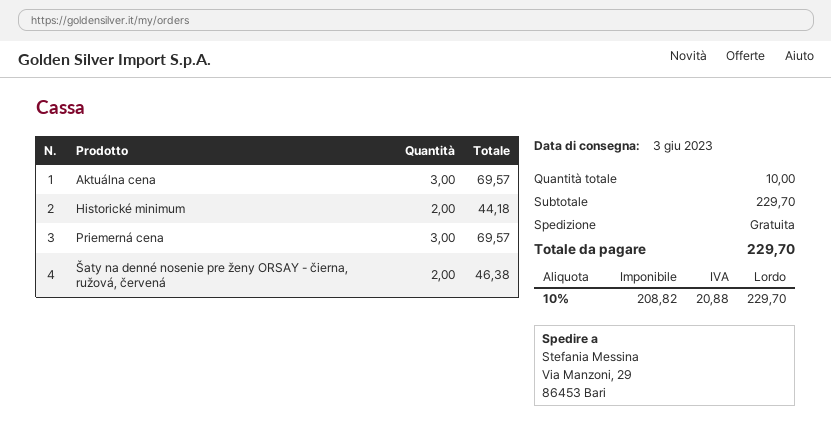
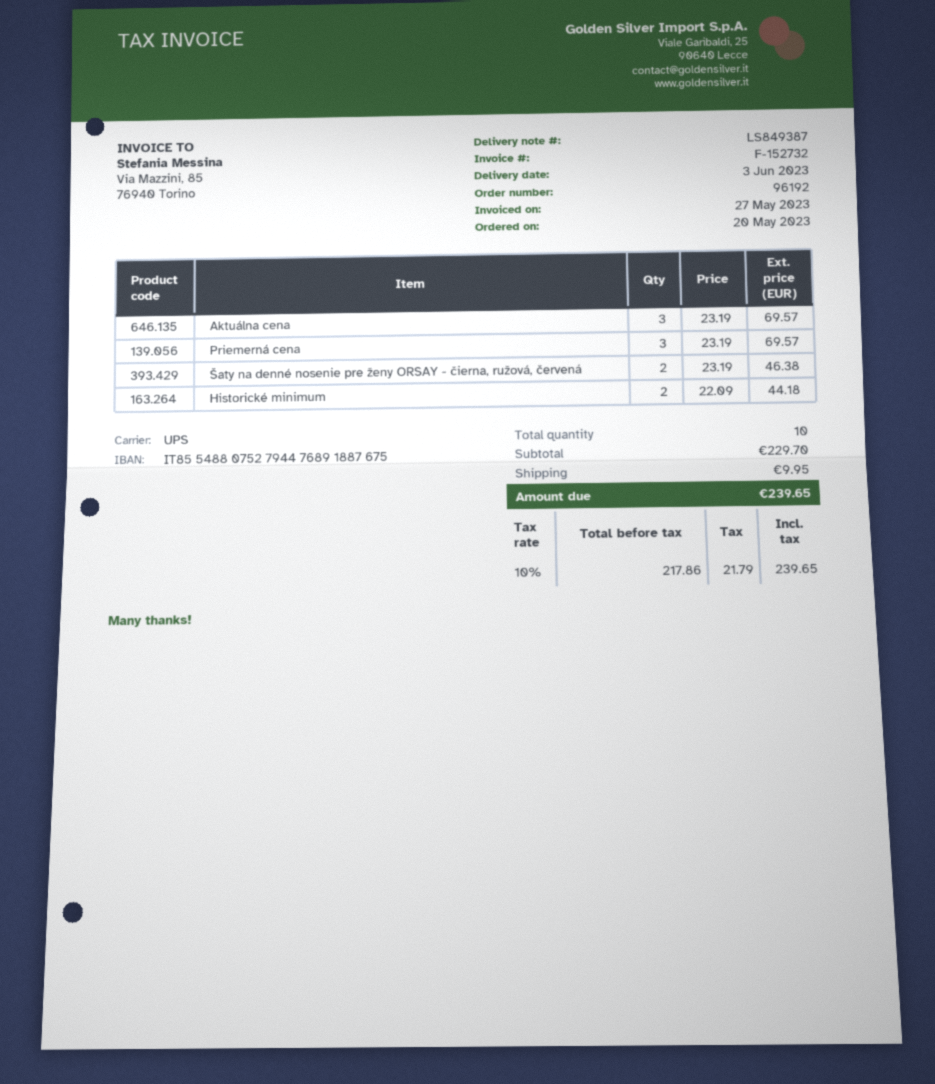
shipping: 0.00 -> 9.95
net: 208.82 -> 217.86
tax: 10% = 20.88 -> 10% = 21.79
total: 229.70 -> 239.65

